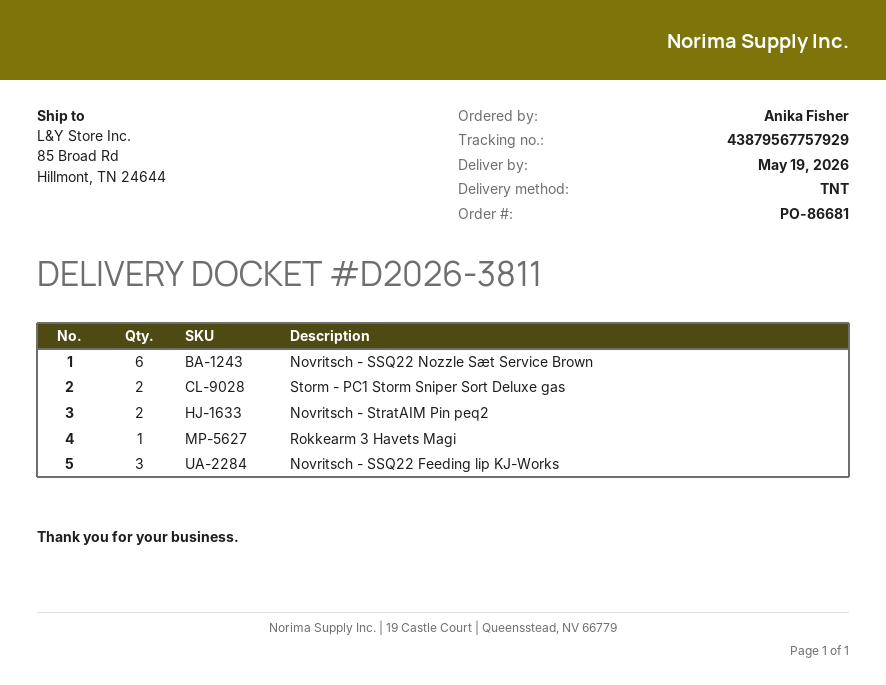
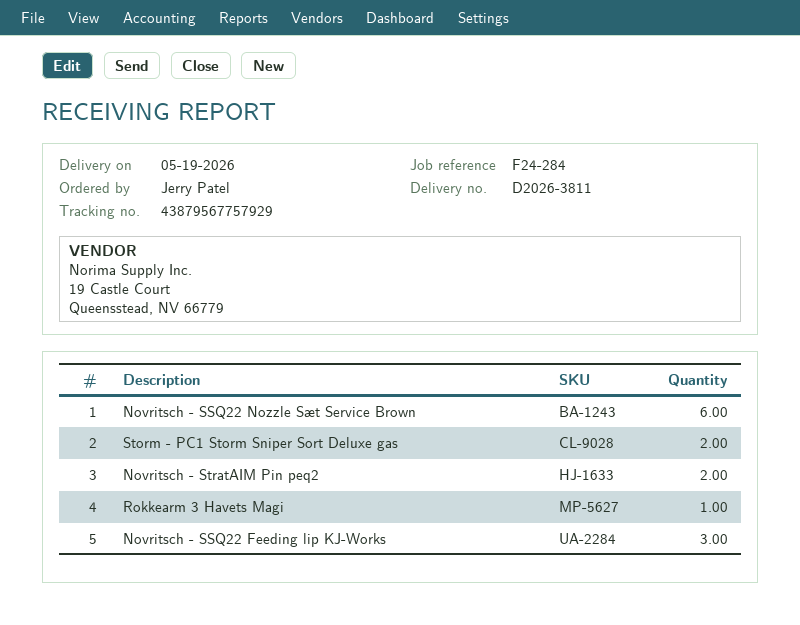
ordered by: Anika Fisher -> Jerry Patel

